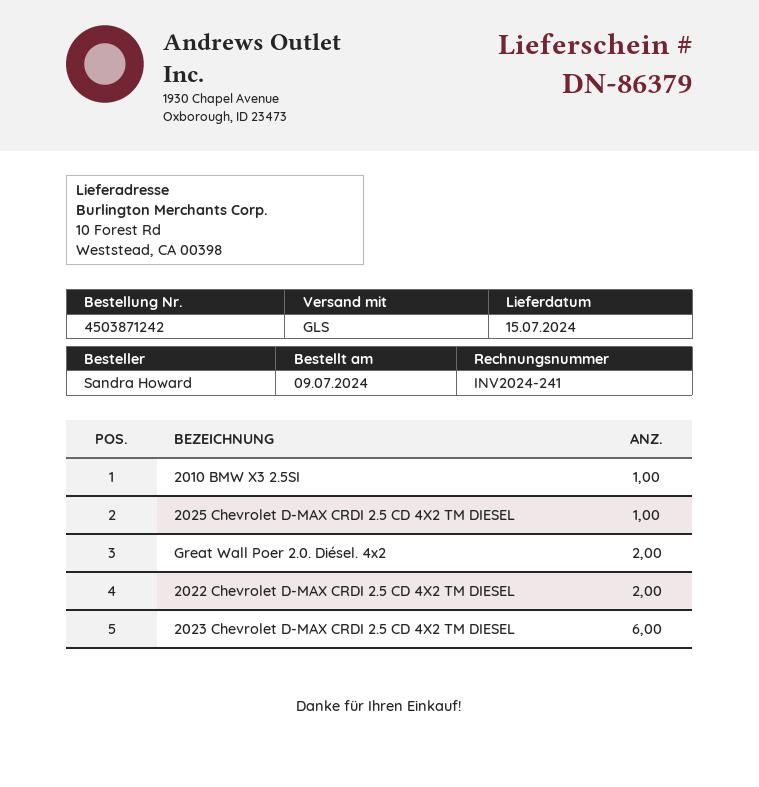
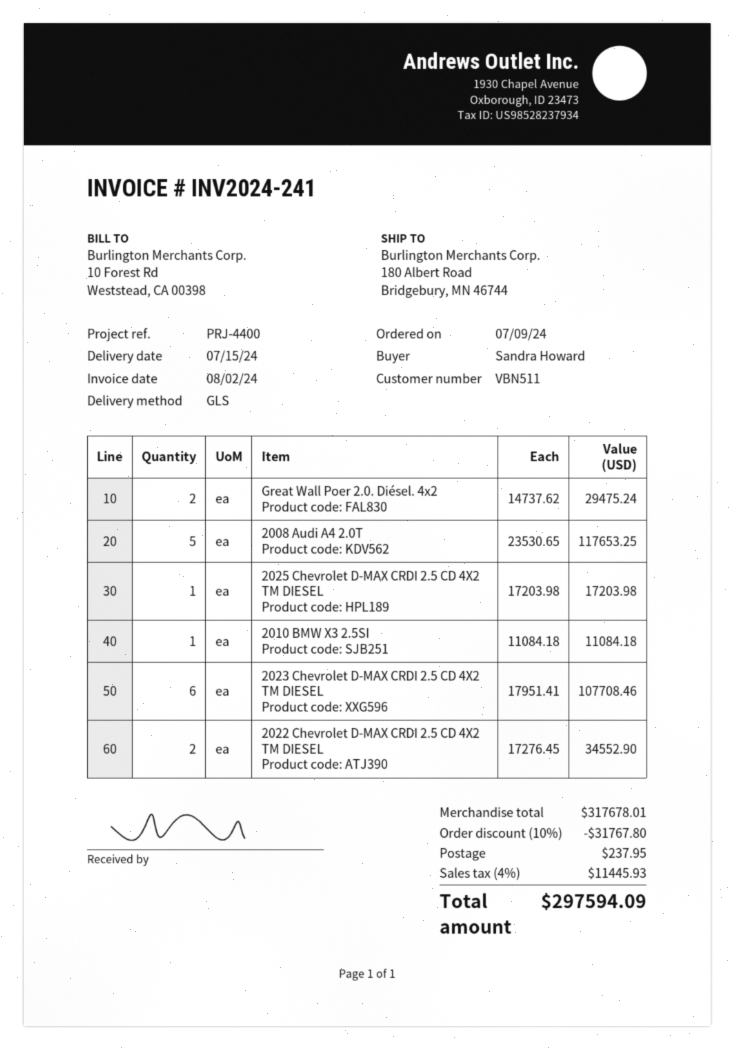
ship to: 10 Forest Rd, Weststead, CA 00398 -> 180 Albert Road, Bridgebury, MN 46744
2008 Audi A4 2.0T: none -> 5

